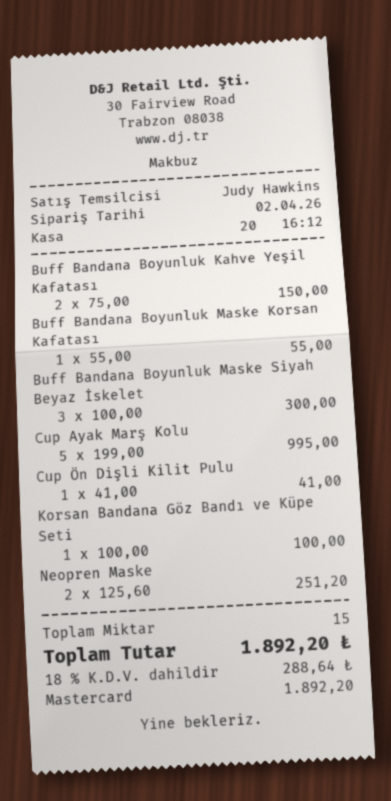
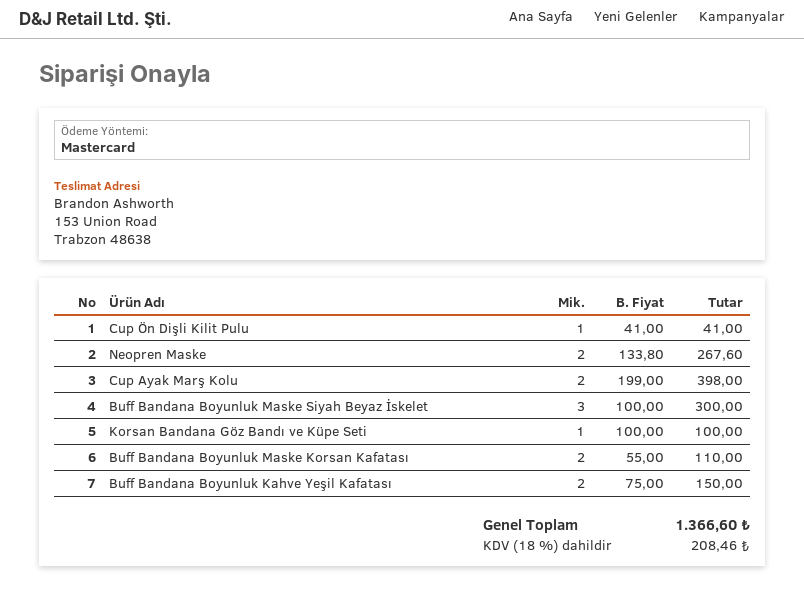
Buff Bandana Boyunluk Maske Korsan Kafatası: 1 x 55.00 = 55.00 -> 2 x 55.00 = 110.00
Cup Ayak Marş Kolu: 5 x 199.00 = 995.00 -> 2 x 199.00 = 398.00
Neopren Maske: 2 x 125.60 = 251.20 -> 2 x 133.80 = 267.60
tax: 18% = 288.64 -> 18% = 208.46
total: 1892.20 -> 1366.60

